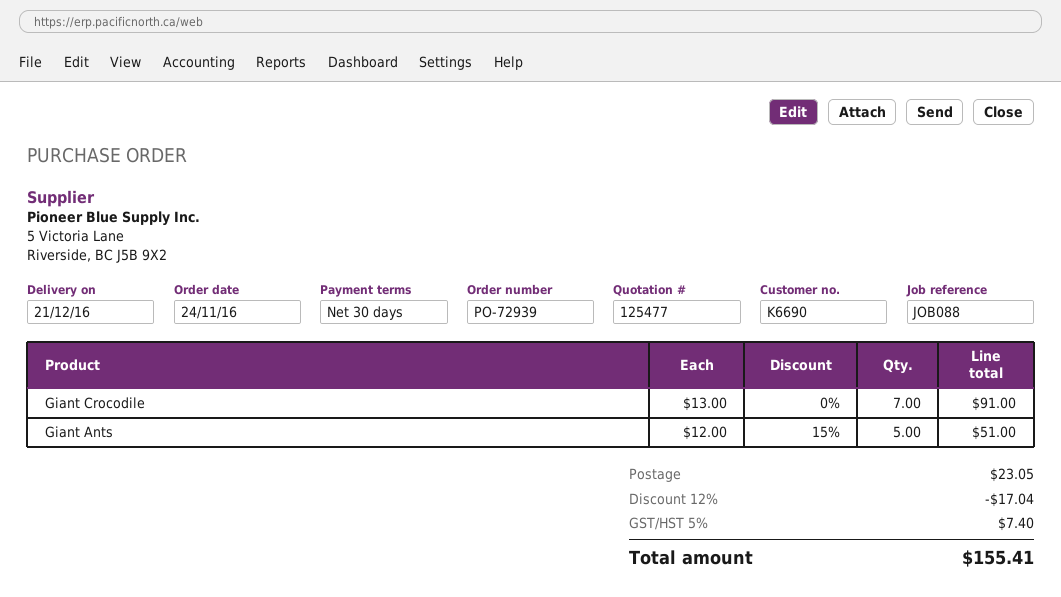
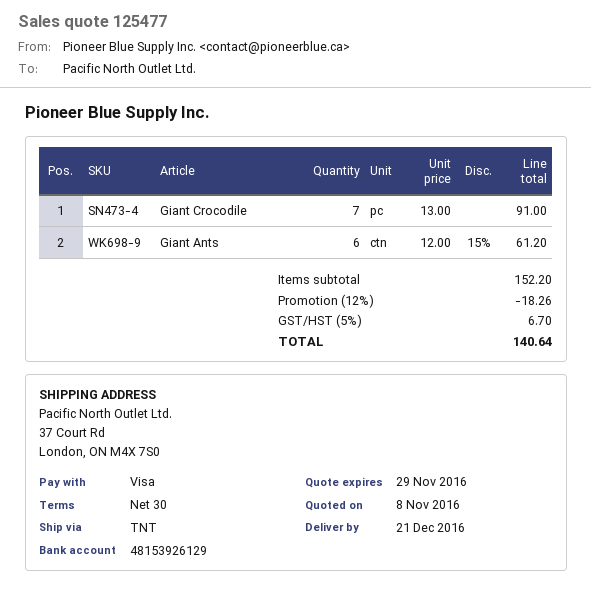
Giant Ants: 5 x 12.00 - 15% = 51.00 -> 6 x 12.00 - 15% = 61.20
discount: 12% = 17.04 -> 12% = 18.26
shipping: 23.05 -> none
tax: 5% = 7.40 -> 5% = 6.70
total: 155.41 -> 140.64

